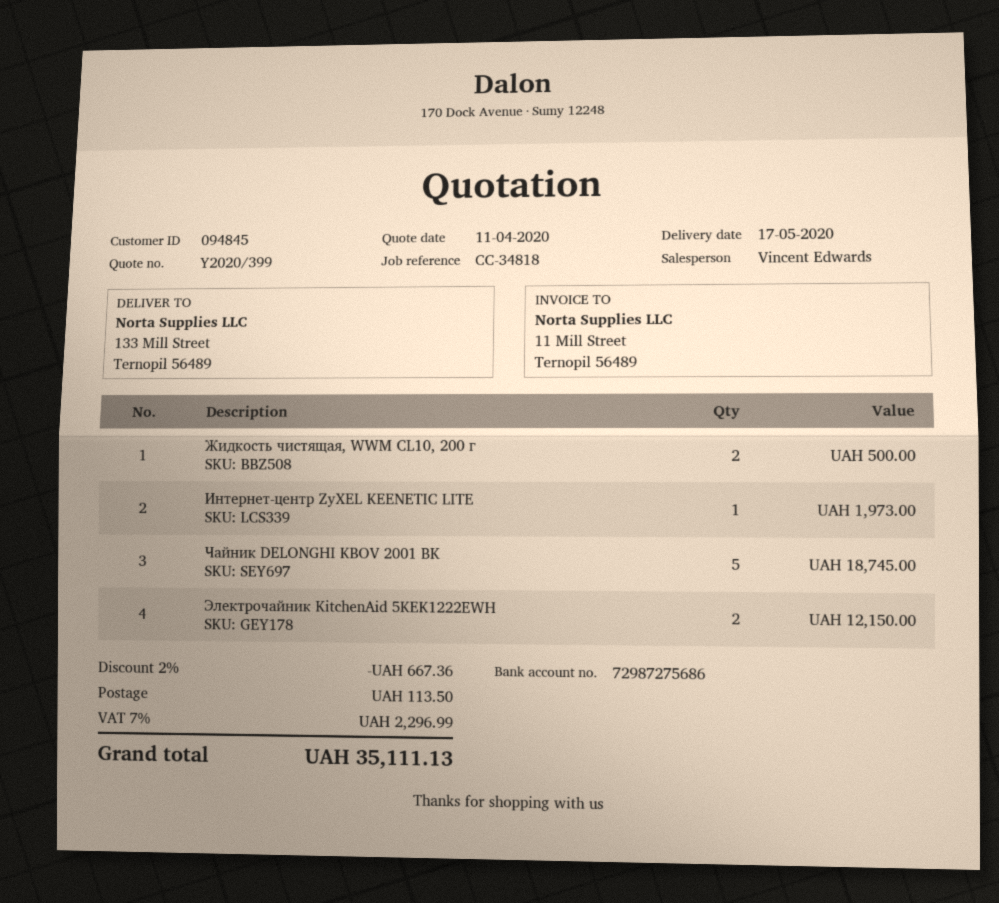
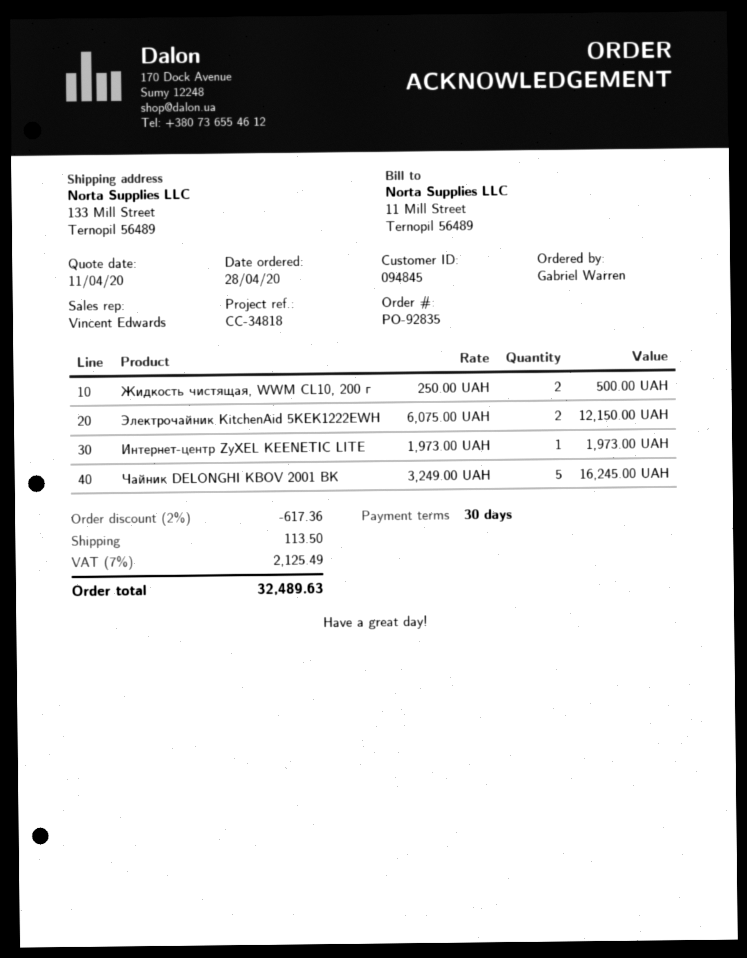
Чайник DELONGHI KBOV 2001 BK: 5 for 18745.00 -> 5 for 16245.00
discount: 2% = 667.36 -> 2% = 617.36
tax: 7% = 2296.99 -> 7% = 2125.49
total: 35111.13 -> 32489.63

